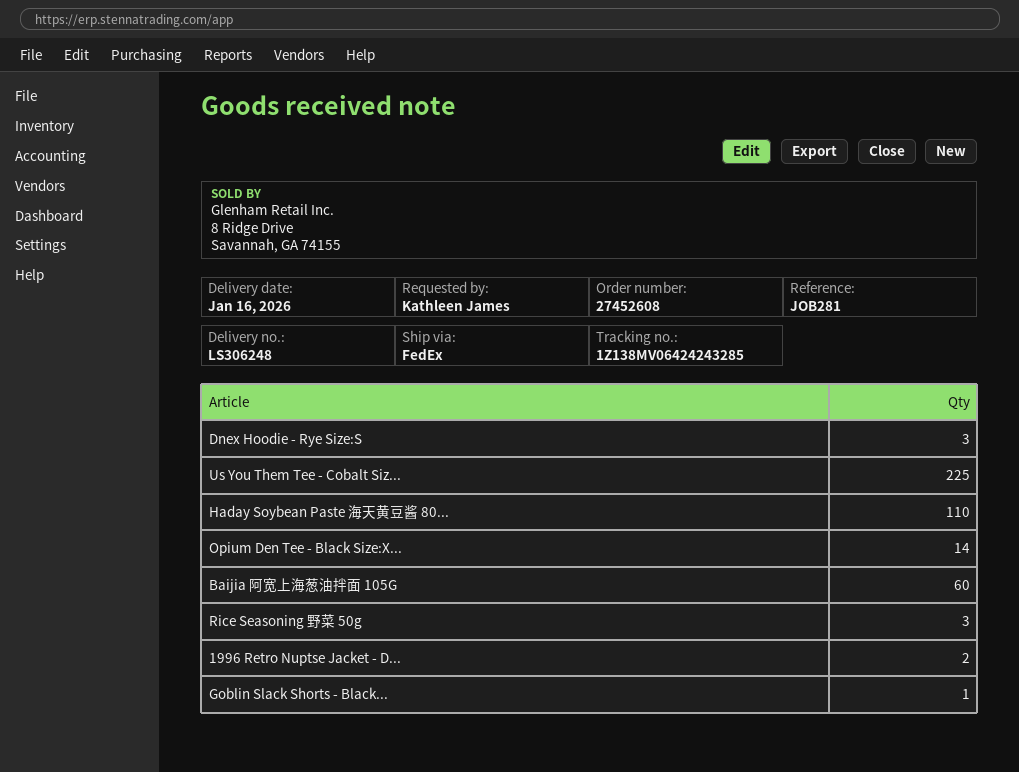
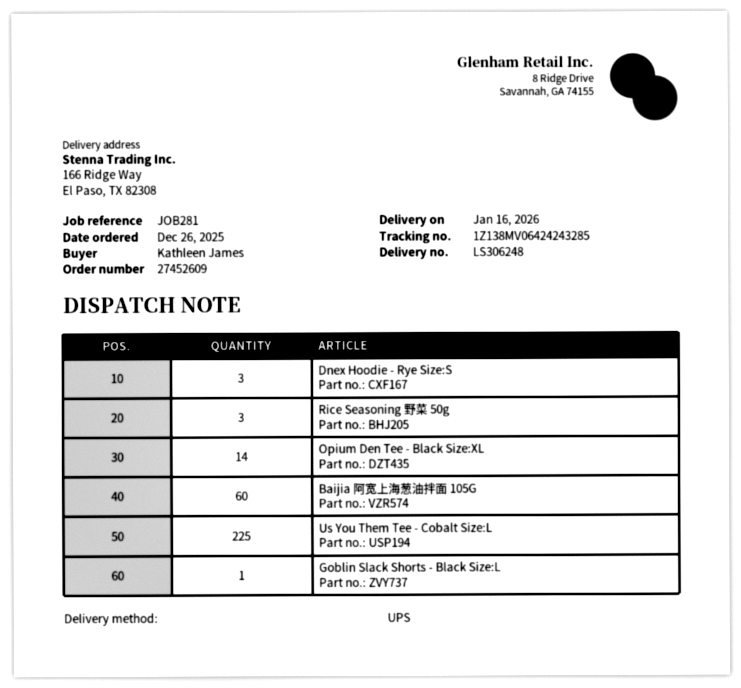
order number: 27452608 -> 27452609
shipping method: FedEx -> UPS
Haday Soybean Paste 海天黄豆酱 80...: 110 -> none
1996 Retro Nuptse Jacket - D...: 2 -> none

